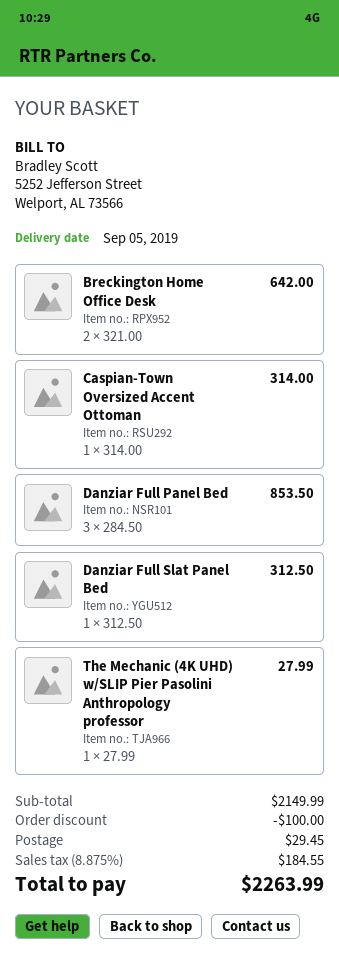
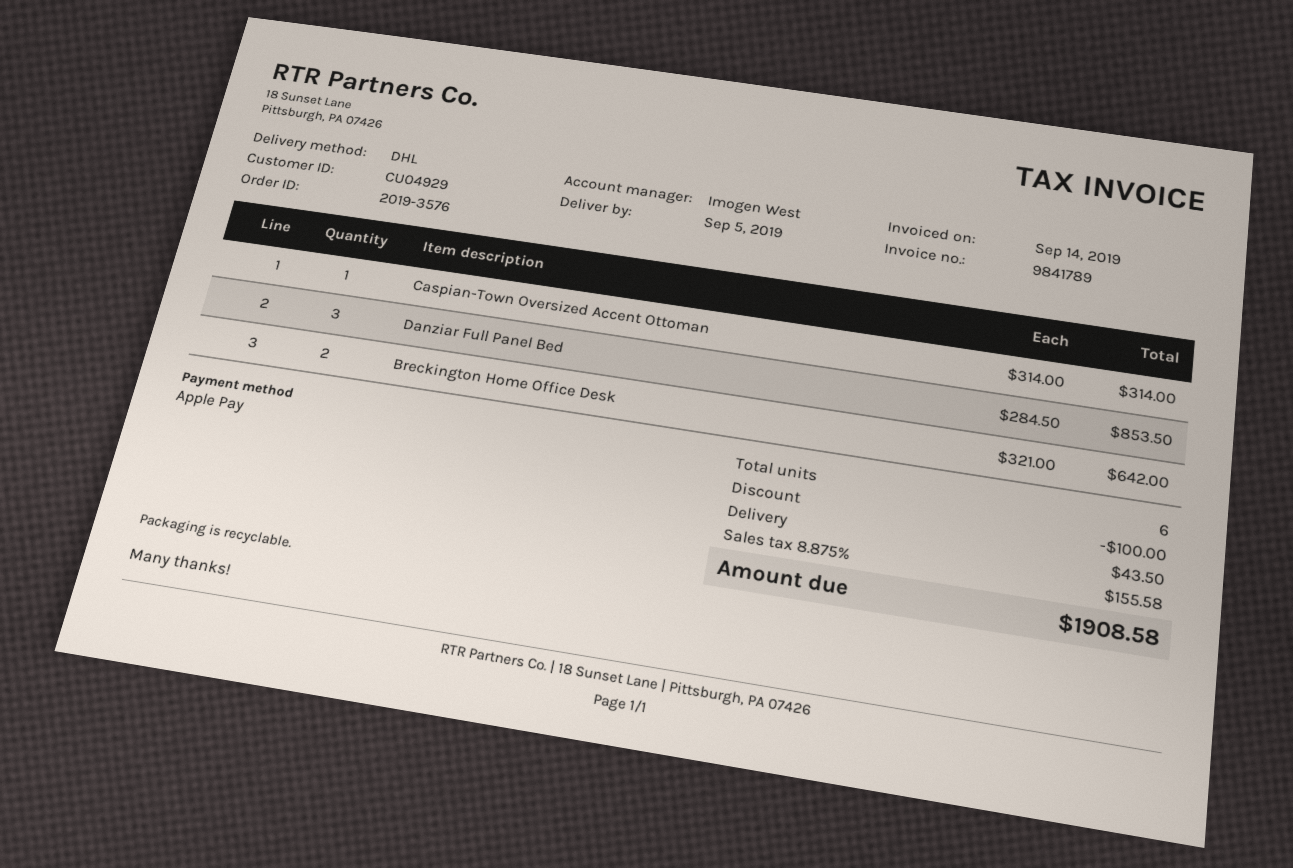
Danziar Full Slat Panel Bed: 1 x 312.50 = 312.50 -> none
The Mechanic (4K UHD) w/SLIP Pier Pasolini Anthropology professor: 1 x 27.99 = 27.99 -> none
shipping: 29.45 -> 43.50
tax: 8.875% = 184.55 -> 8.875% = 155.58
total: 2263.99 -> 1908.58

